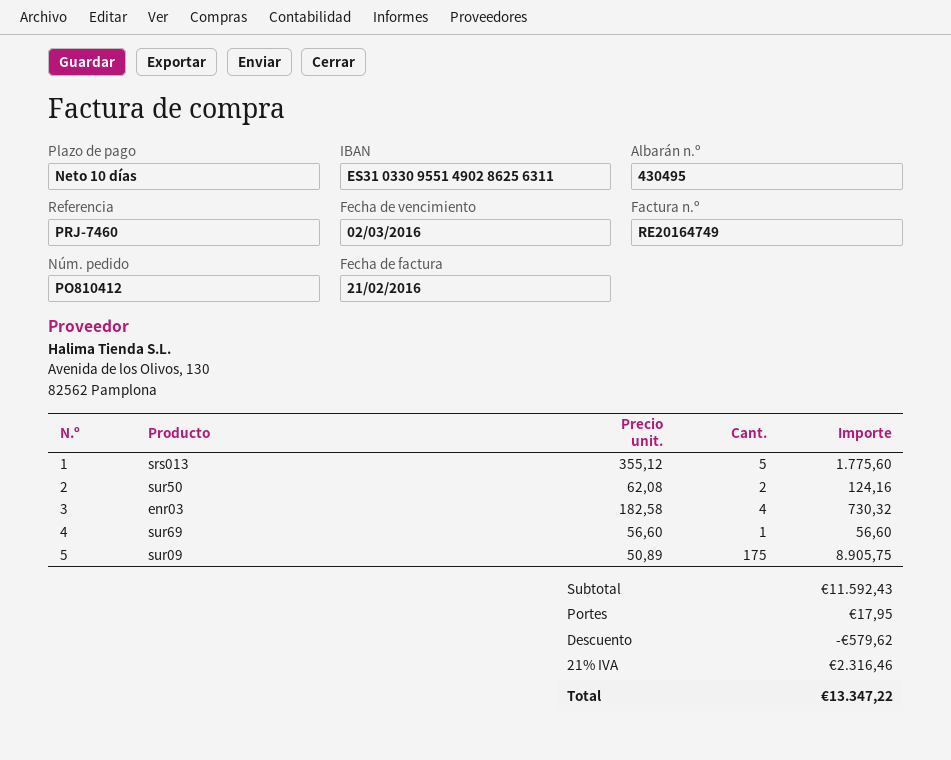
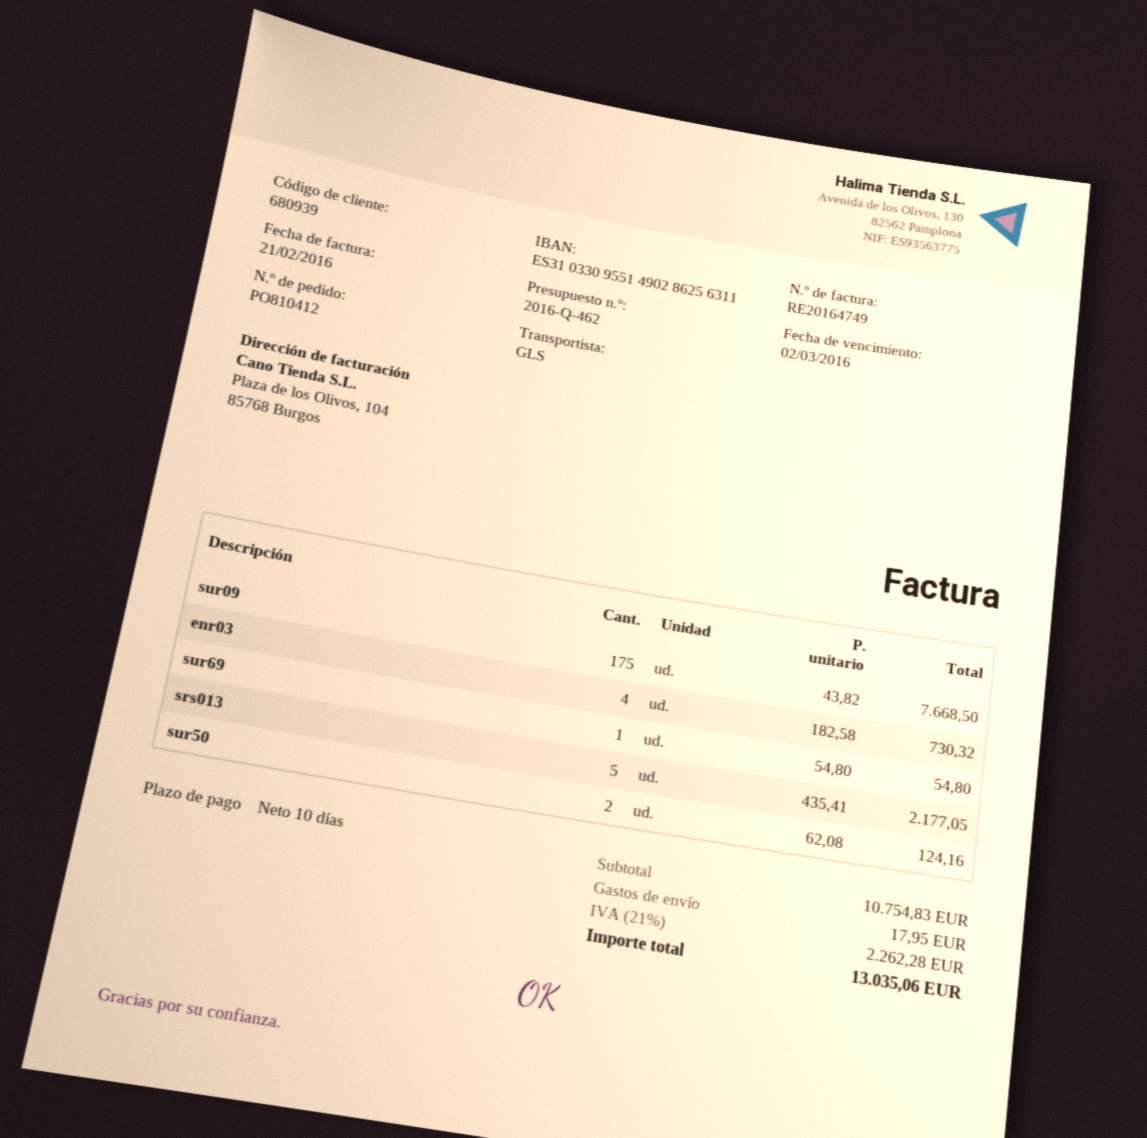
srs013: 5 x 355.12 = 1775.60 -> 5 x 435.41 = 2177.05
sur69: 1 x 56.60 = 56.60 -> 1 x 54.80 = 54.80
sur09: 175 x 50.89 = 8905.75 -> 175 x 43.82 = 7668.50
subtotal: 11592.43 -> 10754.83
discount: 579.62 -> none
tax: 21% = 2316.46 -> 21% = 2262.28
total: 13347.22 -> 13035.06

